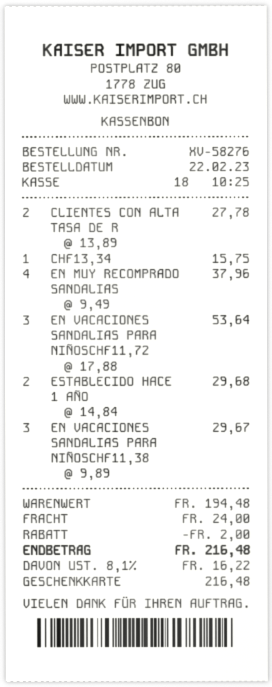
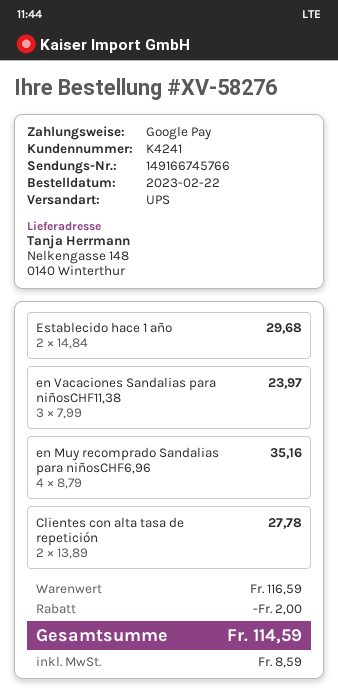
payment method: gift card -> Google Pay
CHF13,34: 1 x 15.75 = 15.75 -> none
EN MUY RECOMPRADO SANDALIAS: 4 x 9.49 = 37.96 -> 4 x 8.79 = 35.16
EN VACACIONES SANDALIAS PARA NIÑOSCHF11,72: 3 x 17.88 = 53.64 -> none
EN VACACIONES SANDALIAS PARA NIÑOSCHF11,38: 3 x 9.89 = 29.67 -> 3 x 7.99 = 23.97
subtotal: 194.48 -> 116.59
shipping: 24.00 -> none
tax: 16.22 -> 8.59
total: 216.48 -> 114.59

